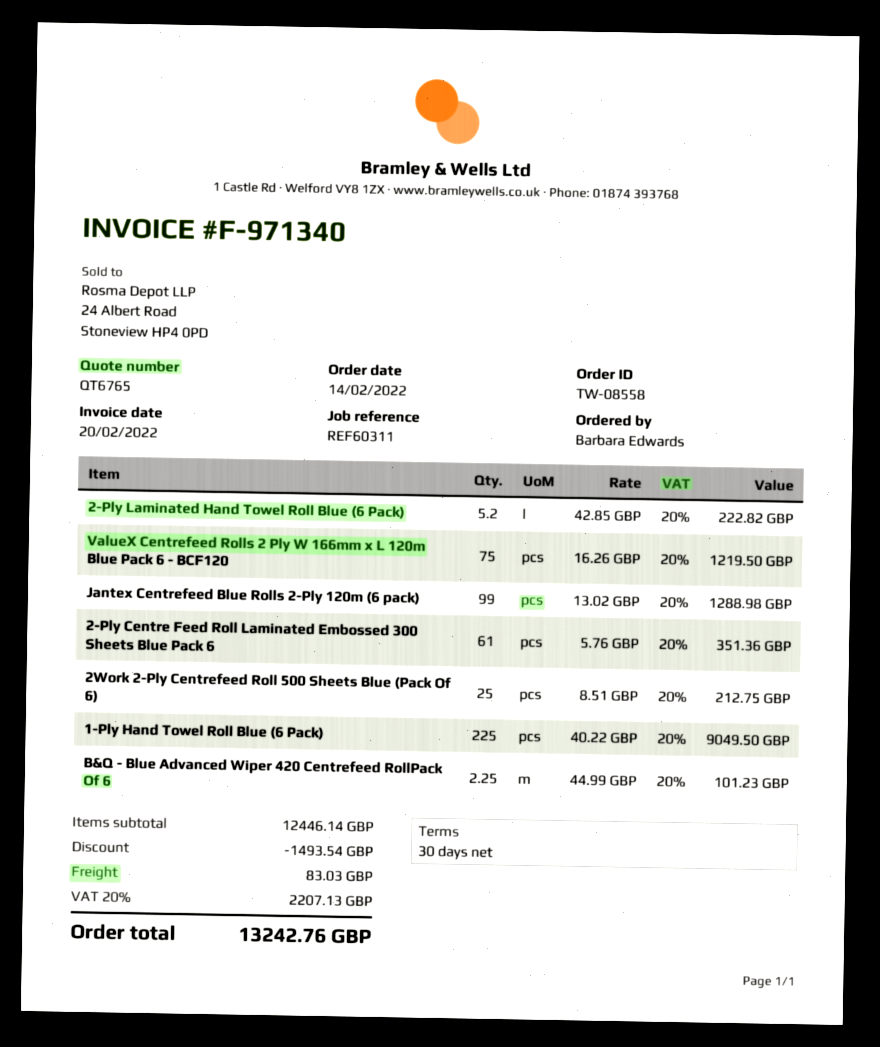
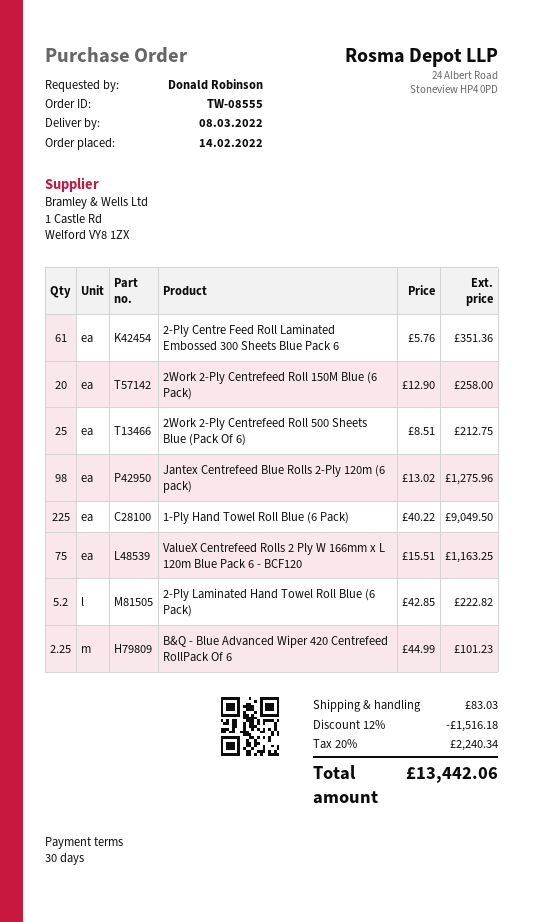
order number: TW-08558 -> TW-08555
ordered by: Barbara Edwards -> Donald Robinson
ValueX Centrefeed Rolls 2 Ply W 166mm x L 120m Blue Pack 6 - BCF120: 75 x 16.26 = 1219.50 -> 75 x 15.51 = 1163.25
Jantex Centrefeed Blue Rolls 2-Ply 120m (6 pack): 99 x 13.02 = 1288.98 -> 98 x 13.02 = 1275.96
2Work 2-Ply Centrefeed Roll 150M Blue (6 Pack): none -> 20 x 12.90 = 258.00
discount: 1493.54 -> 1516.18
tax: 20% = 2207.13 -> 20% = 2240.34
total: 13242.76 -> 13442.06

